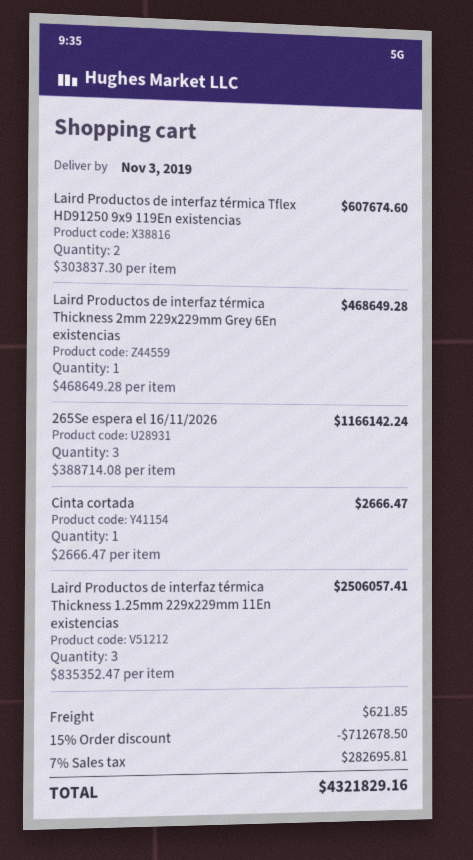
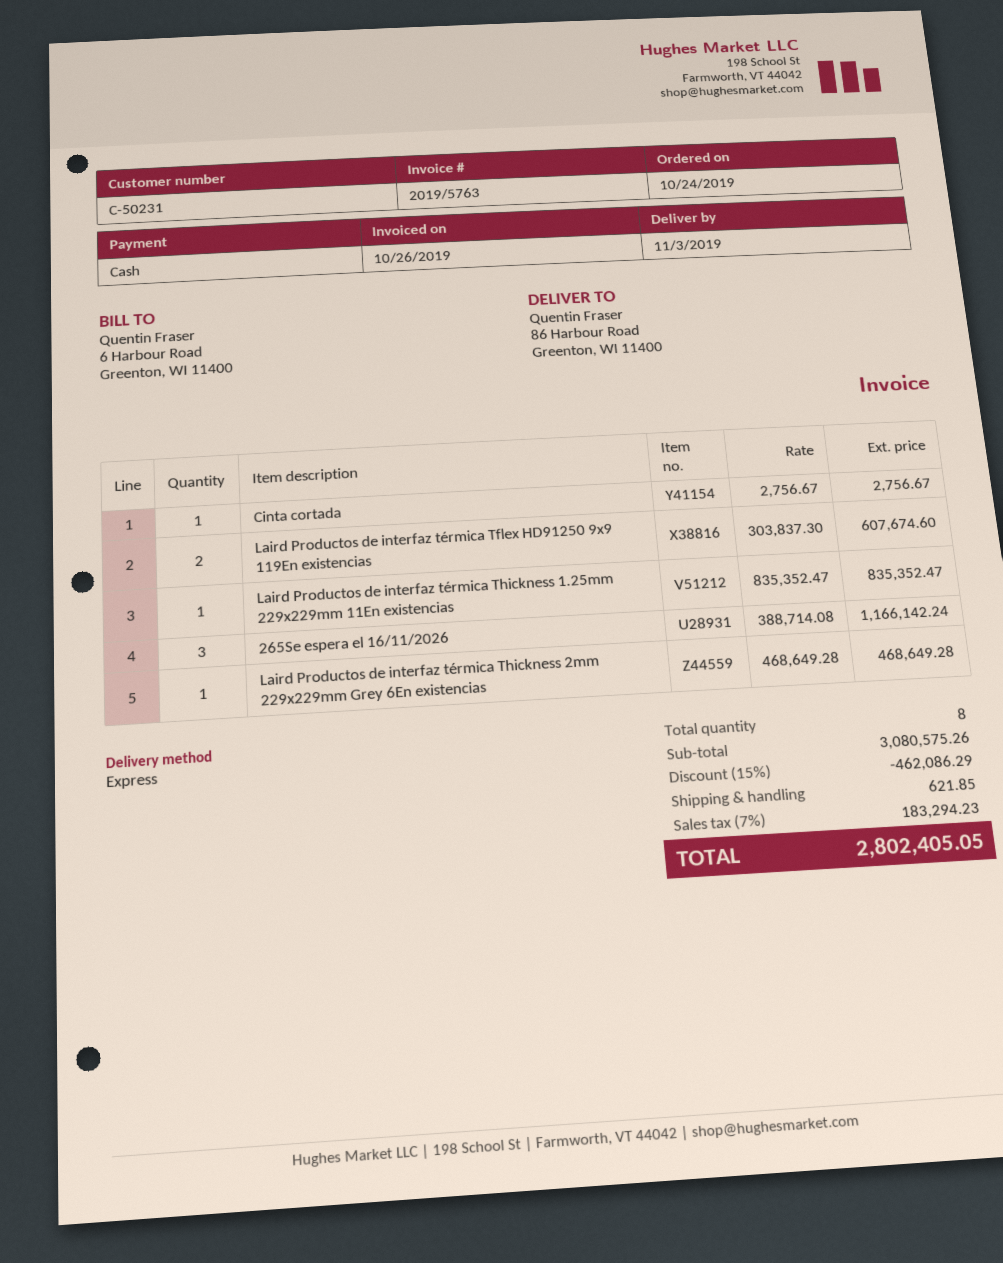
Cinta cortada: 1 x 2666.47 = 2666.47 -> 1 x 2756.67 = 2756.67
Laird Productos de interfaz térmica Thickness 1.25mm 229x229mm 11En existencias: 3 x 835352.47 = 2506057.41 -> 1 x 835352.47 = 835352.47
discount: 15% = 712678.50 -> 15% = 462086.29
tax: 7% = 282695.81 -> 7% = 183294.23
total: 4321829.16 -> 2802405.05

